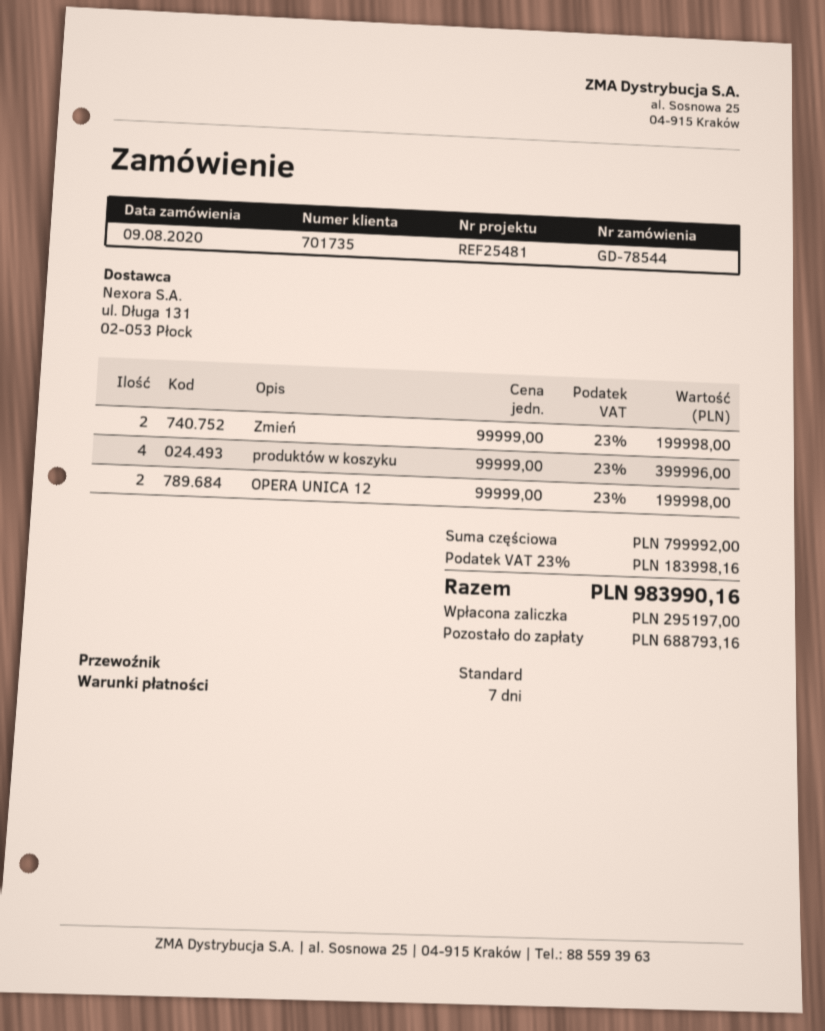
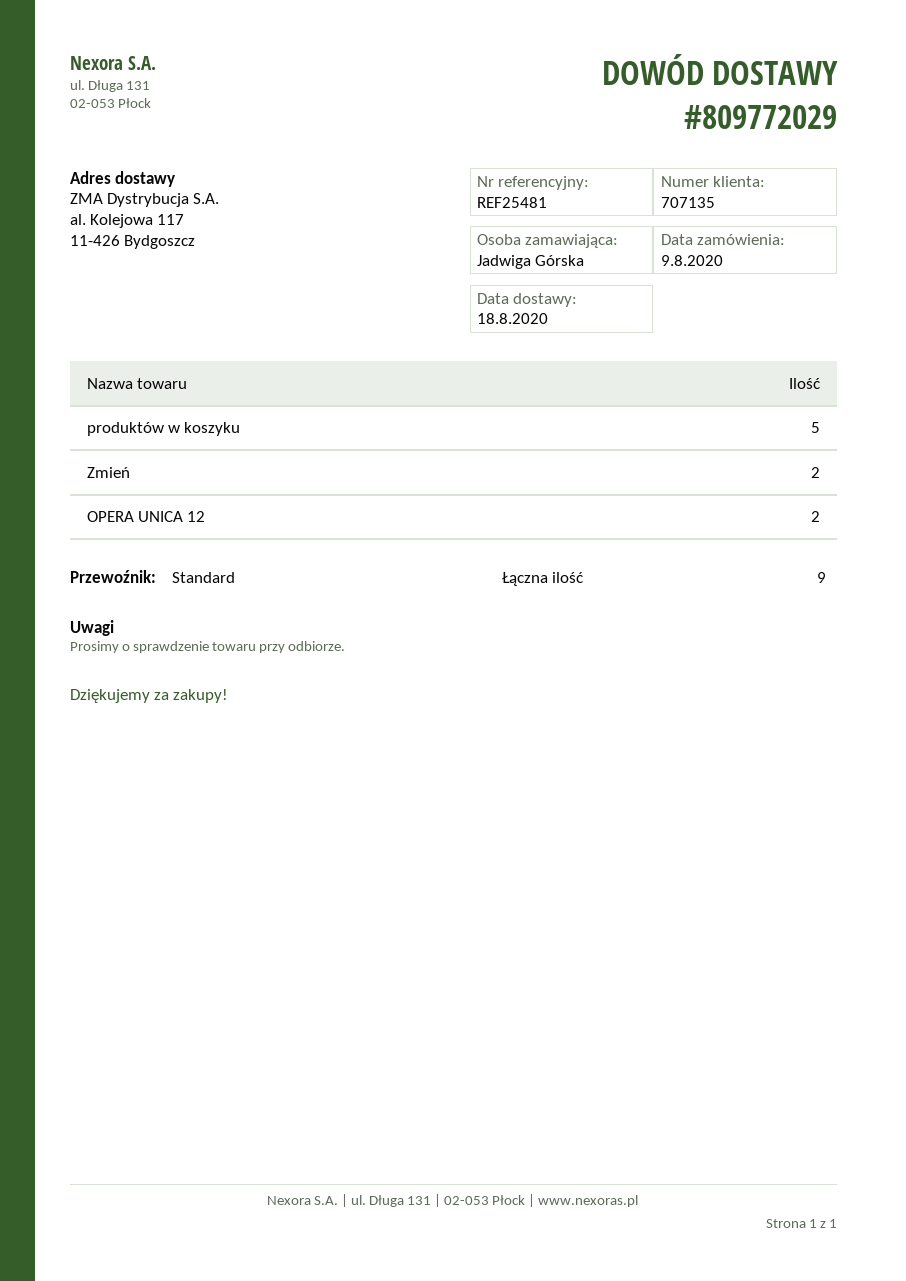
customer number: 701735 -> 707135
produktów w koszyku: 4 -> 5

